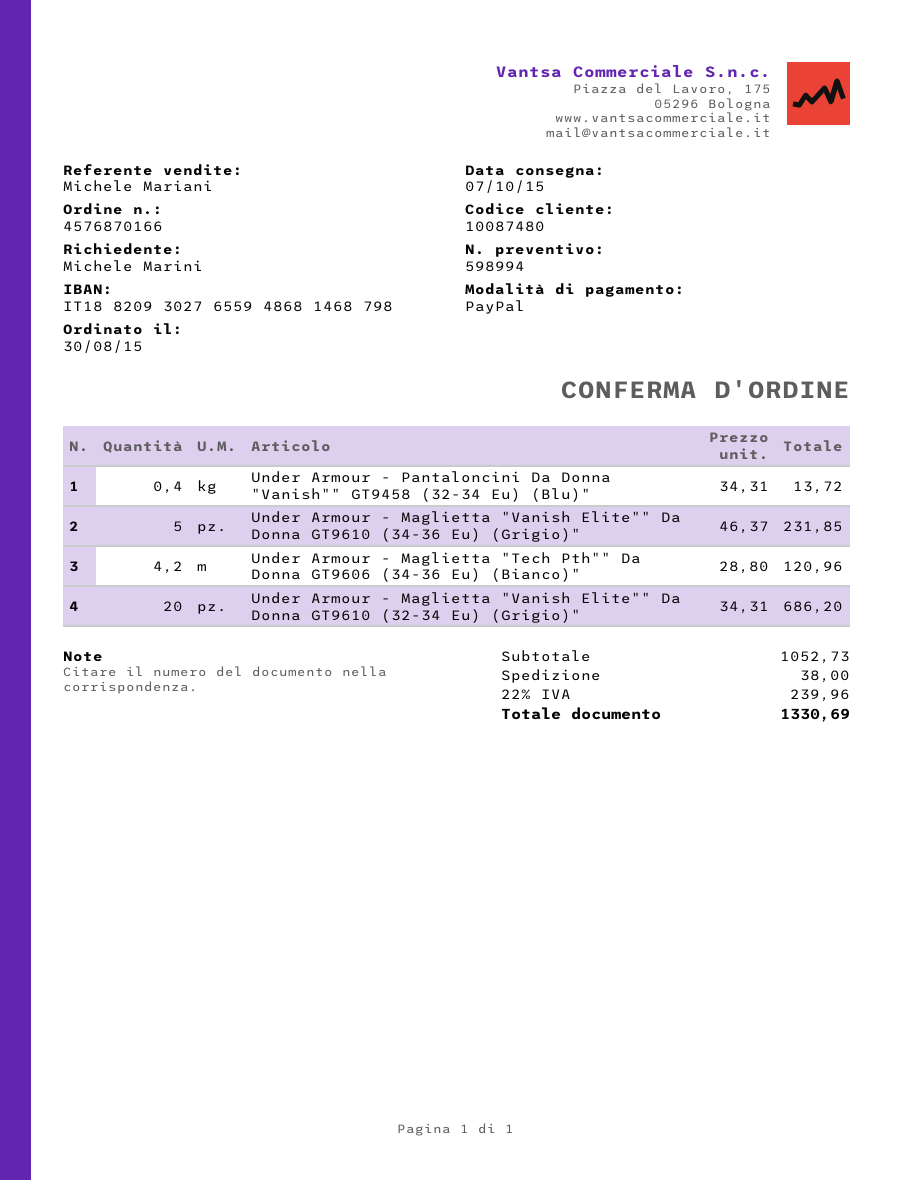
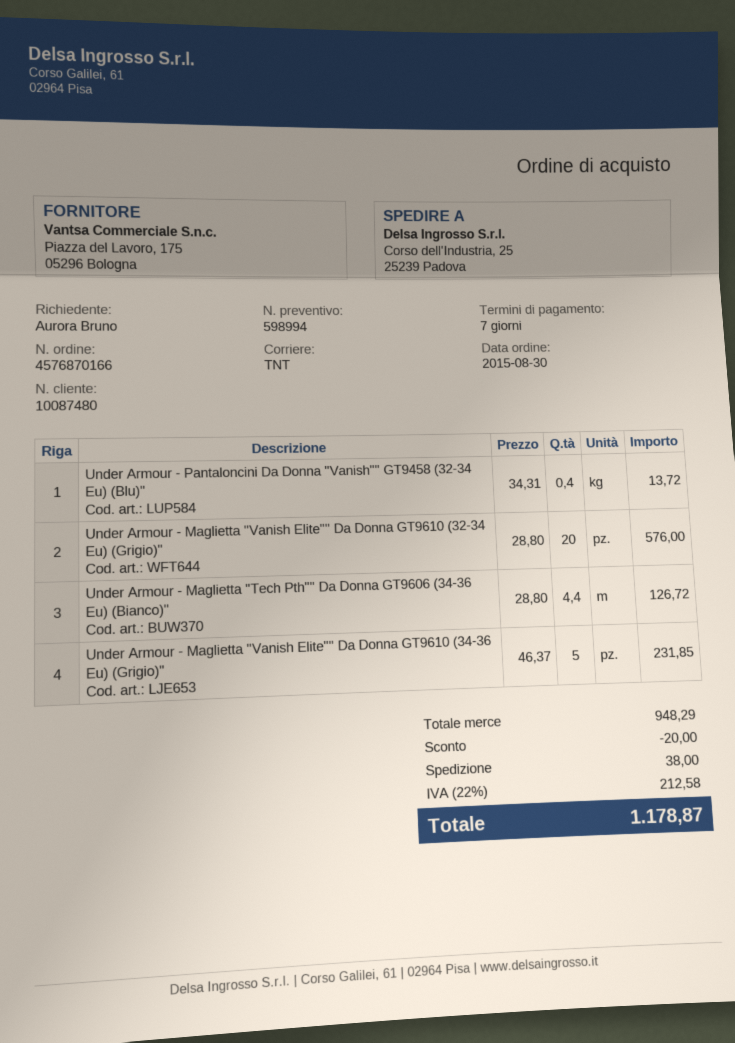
ordered by: Michele Marini -> Aurora Bruno
Under Armour - Maglietta "Tech Pth"" Da Donna GT9606 (34-36 Eu) (Bianco)": 4.2 x 28.80 = 120.96 -> 4.4 x 28.80 = 126.72
Under Armour - Maglietta "Vanish Elite"" Da Donna GT9610 (32-34 Eu) (Grigio)": 20 x 34.31 = 686.20 -> 20 x 28.80 = 576.00
subtotal: 1052.73 -> 948.29
discount: none -> 20.00
tax: 22% = 239.96 -> 22% = 212.58
total: 1330.69 -> 1178.87

